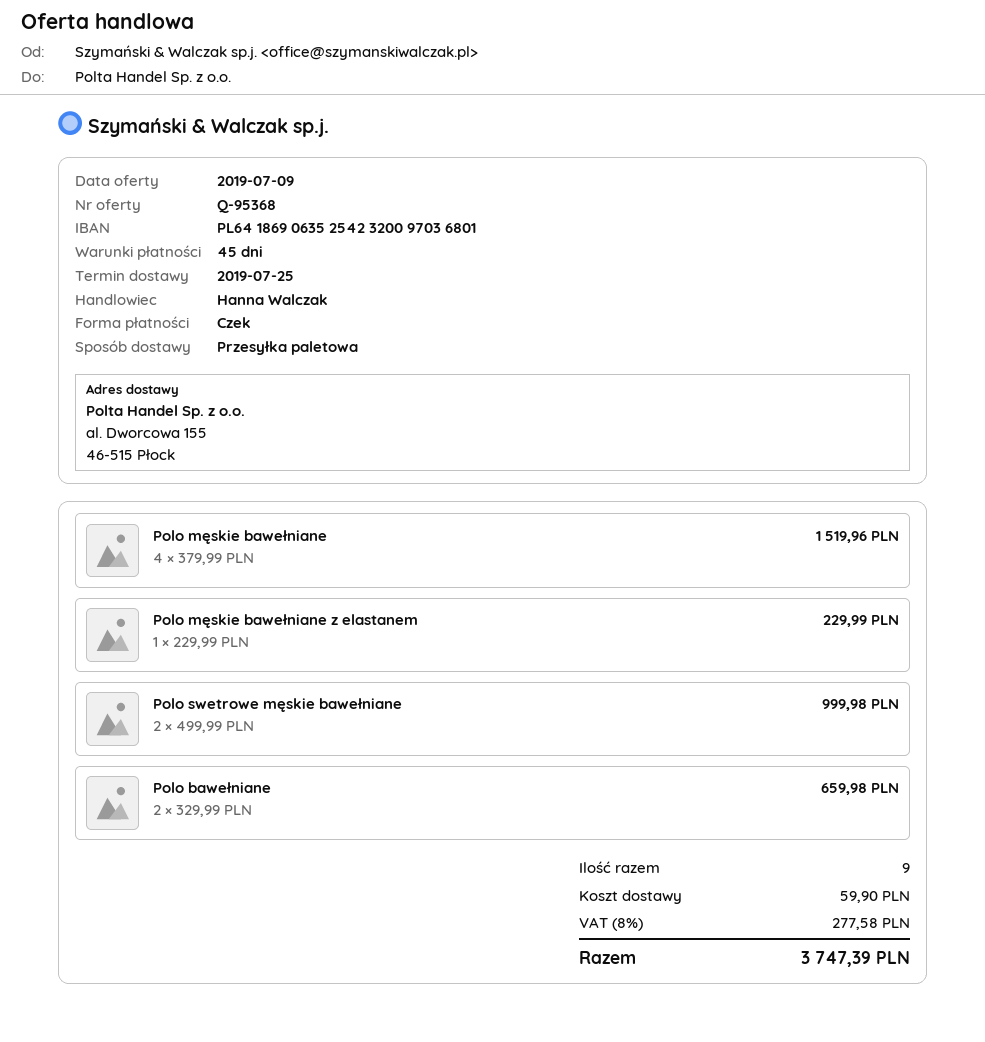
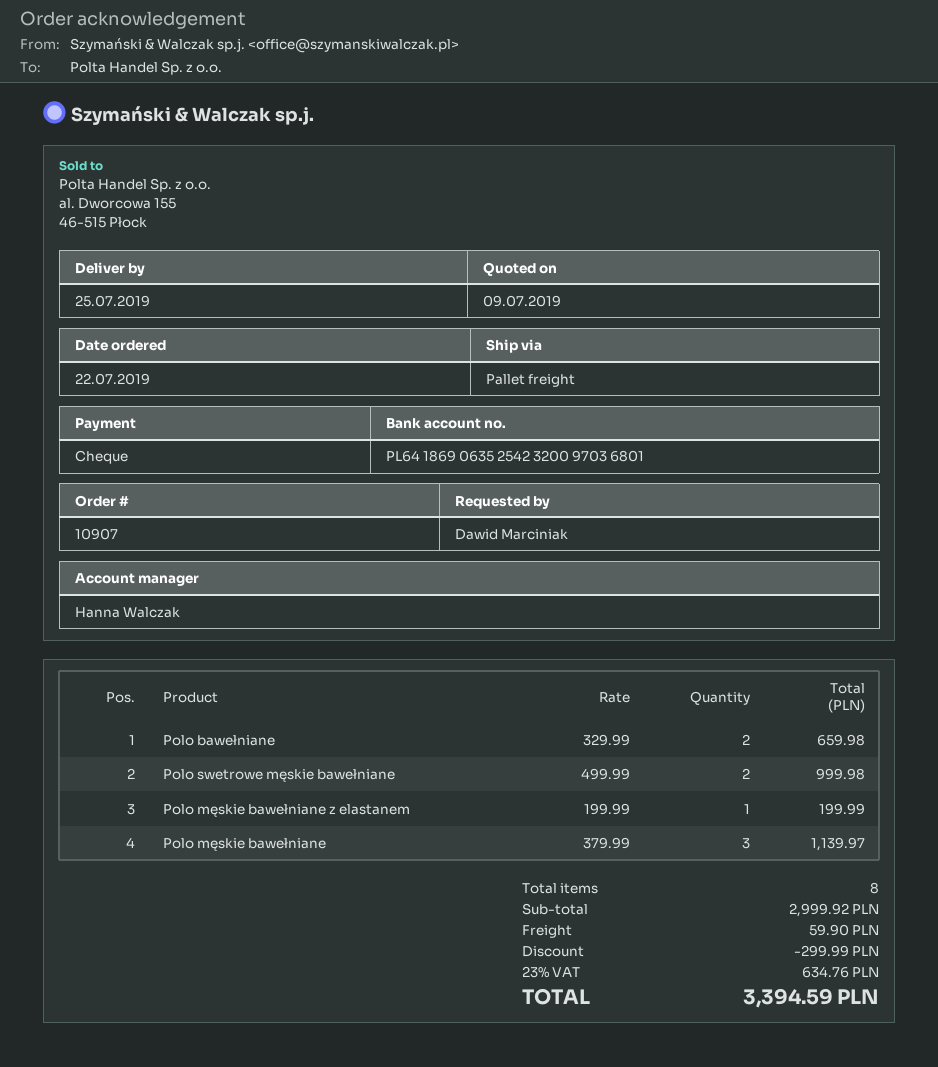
Polo męskie bawełniane: 4 x 379.99 = 1519.96 -> 3 x 379.99 = 1139.97
Polo męskie bawełniane z elastanem: 1 x 229.99 = 229.99 -> 1 x 199.99 = 199.99
total quantity: 9 -> 8
discount: none -> 299.99
tax: 8% = 277.58 -> 23% = 634.76
total: 3747.39 -> 3394.59

